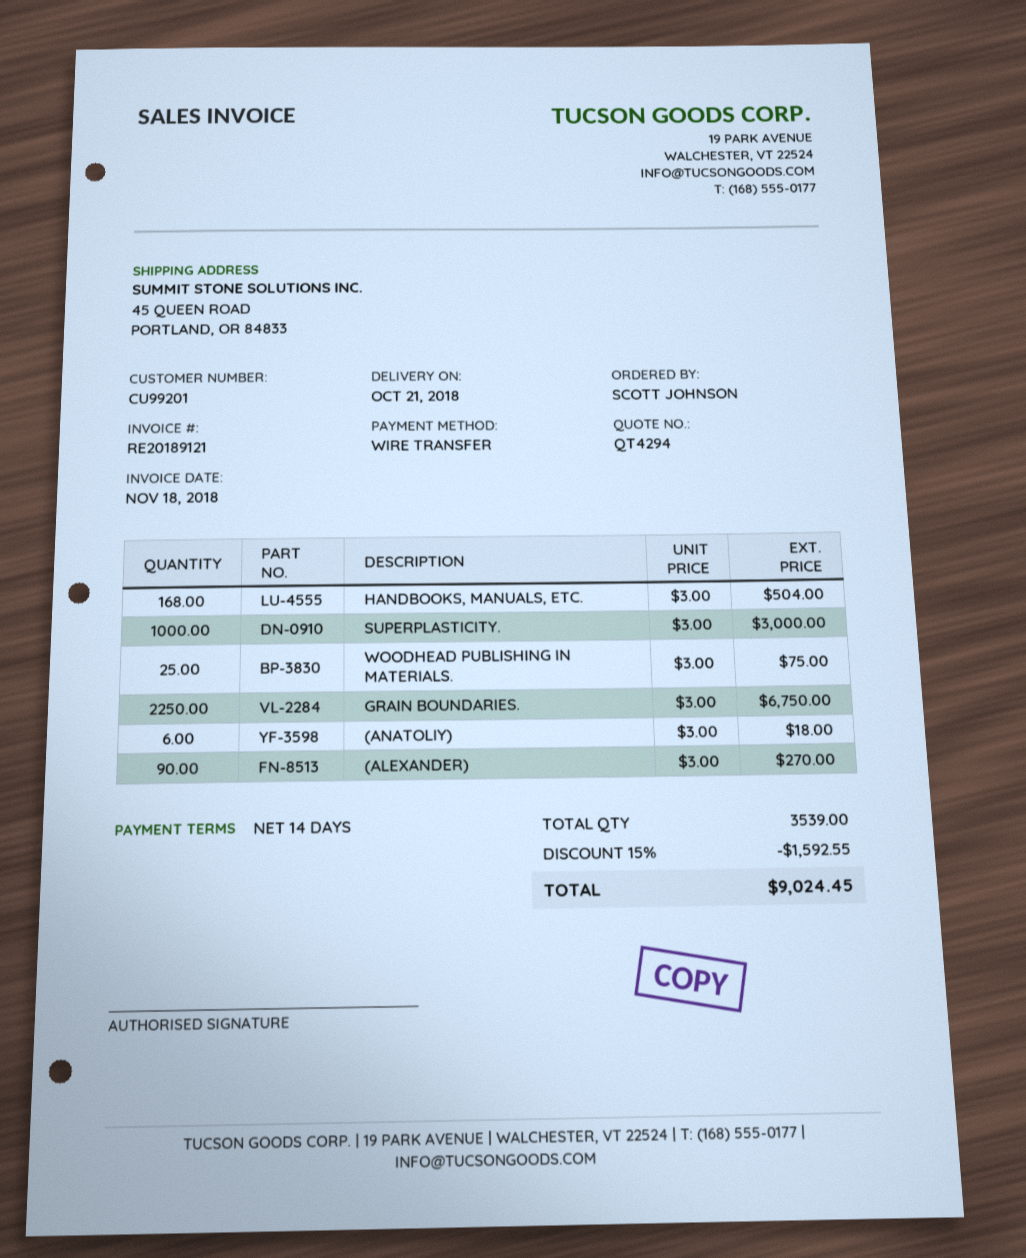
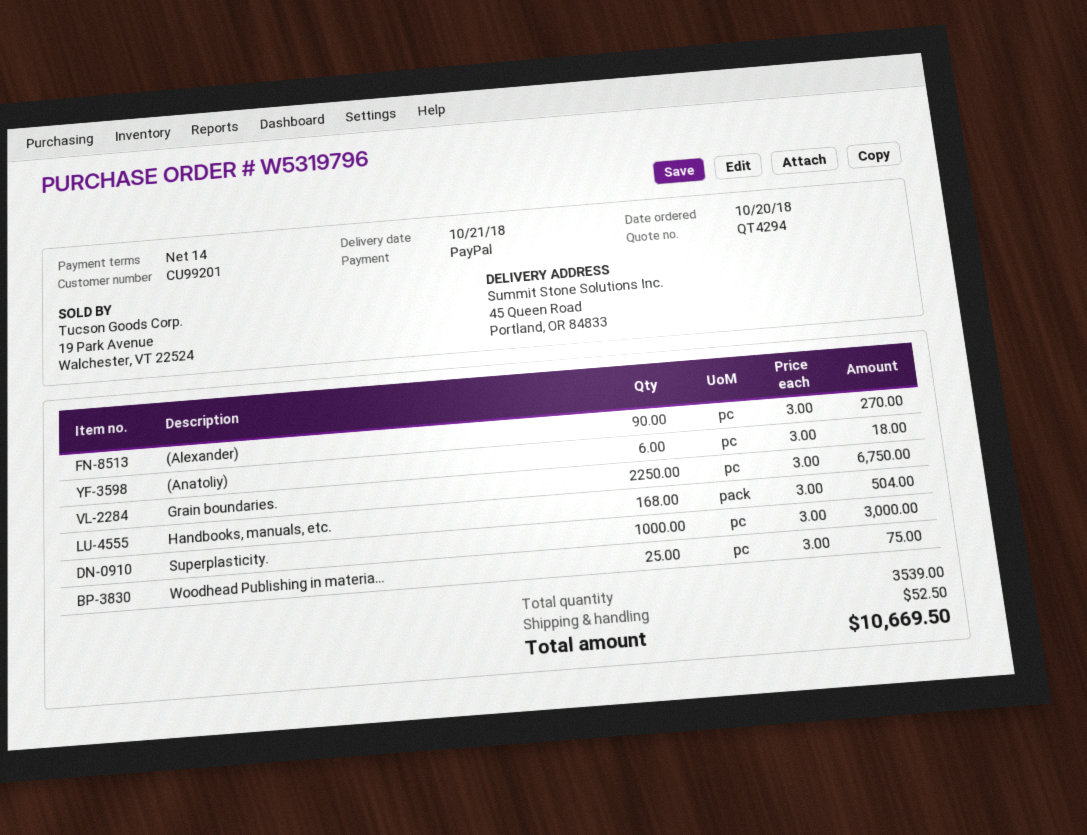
payment method: bank transfer -> PayPal
discount: 15% = 1592.55 -> none
shipping: none -> 52.50
total: 9024.45 -> 10669.50

